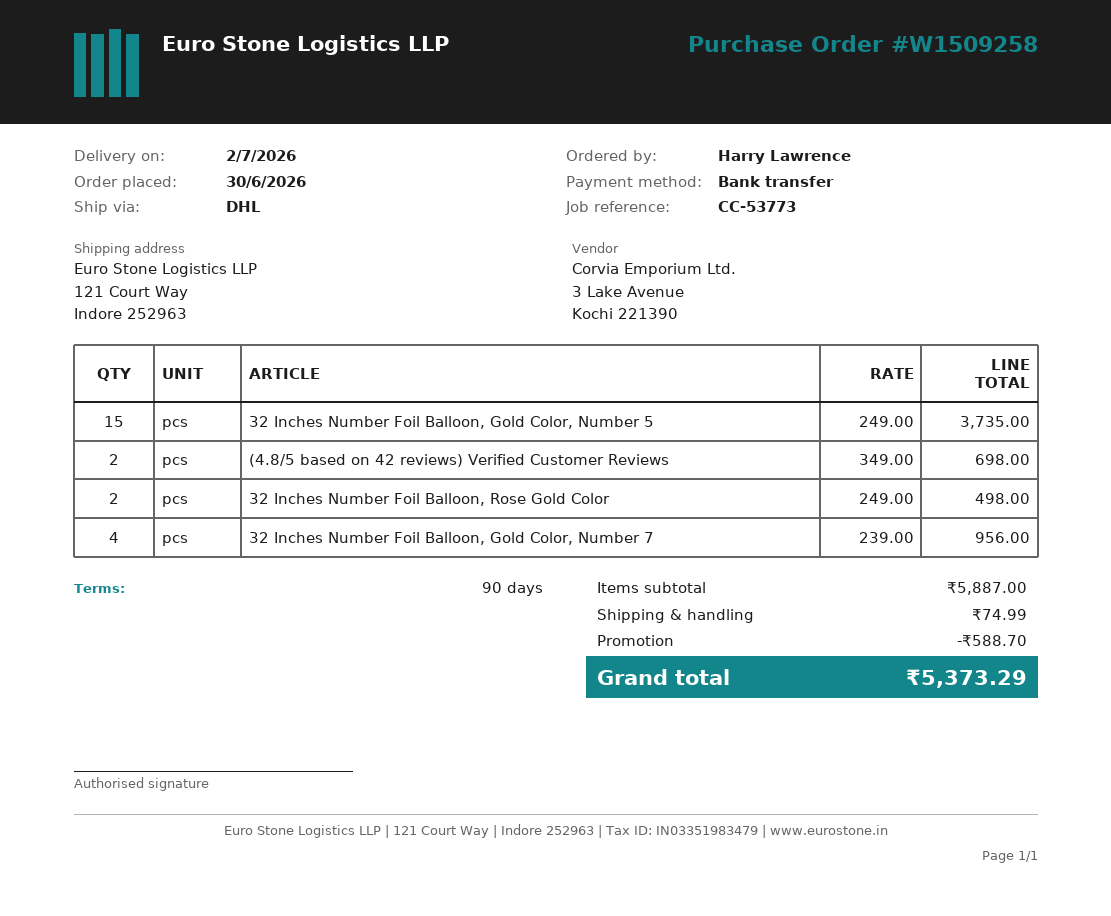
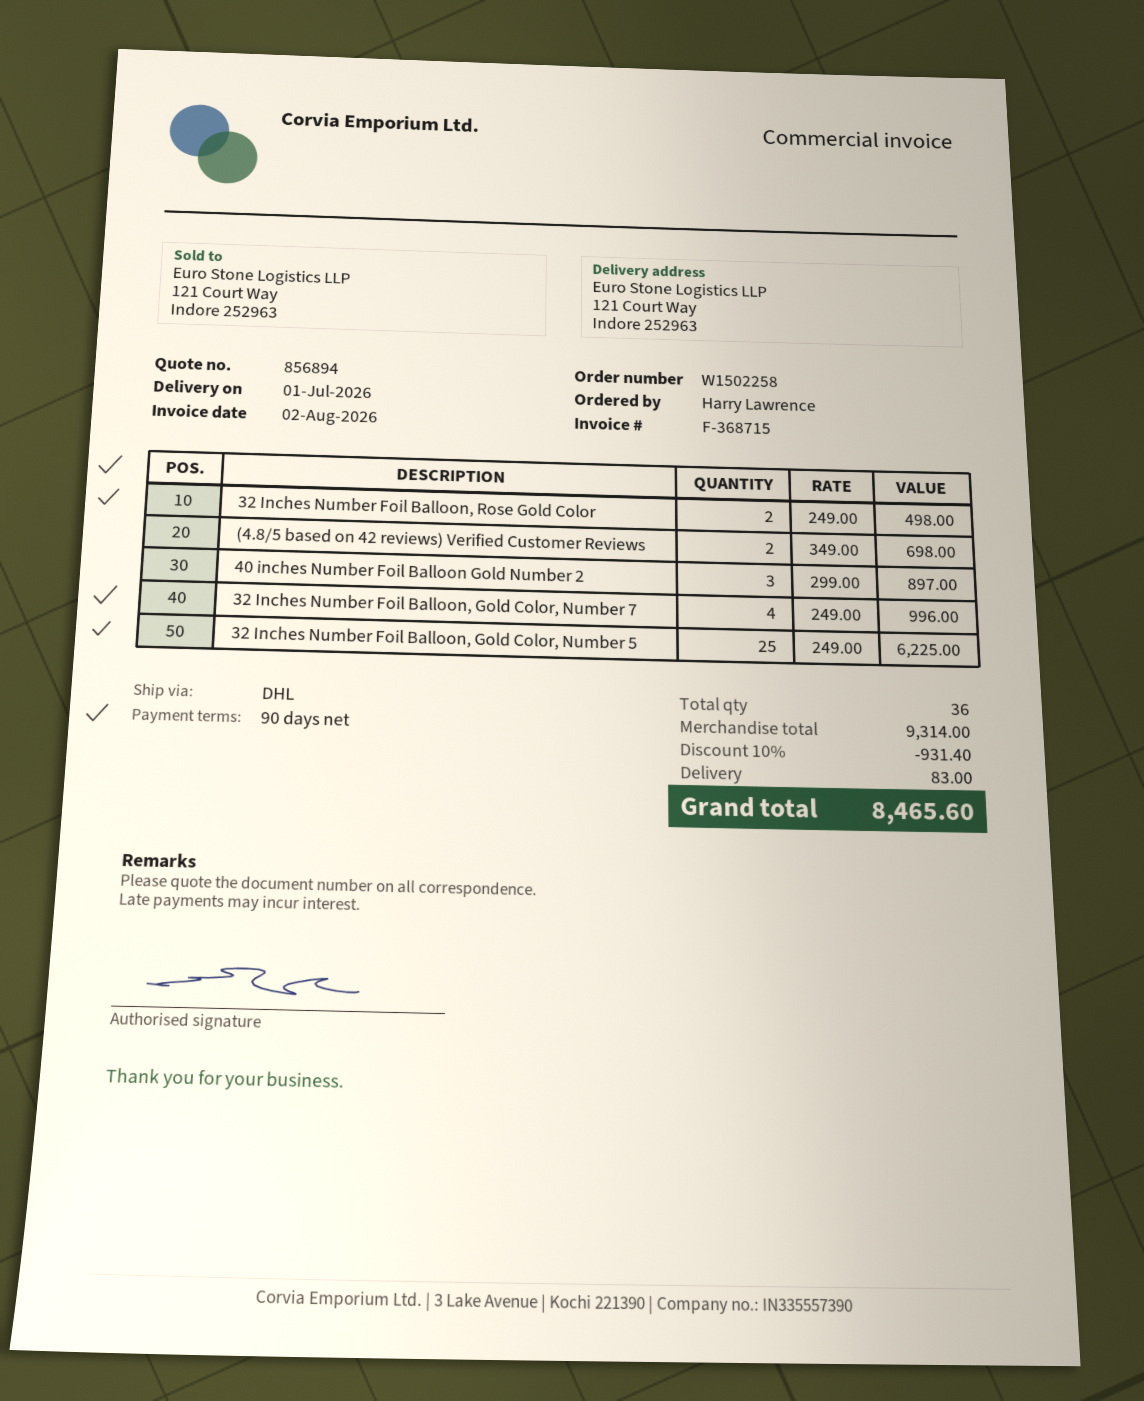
order number: W1509258 -> W1502258
delivery date: 2026-07-02 -> 2026-07-01
32 Inches Number Foil Balloon, Gold Color, Number 5: 15 x 249.00 = 3735.00 -> 25 x 249.00 = 6225.00
32 Inches Number Foil Balloon, Gold Color, Number 7: 4 x 239.00 = 956.00 -> 4 x 249.00 = 996.00
40 inches Number Foil Balloon Gold Number 2: none -> 3 x 299.00 = 897.00
subtotal: 5887.00 -> 9314.00
discount: 588.70 -> 931.40
shipping: 74.99 -> 83.00
total: 5373.29 -> 8465.60

